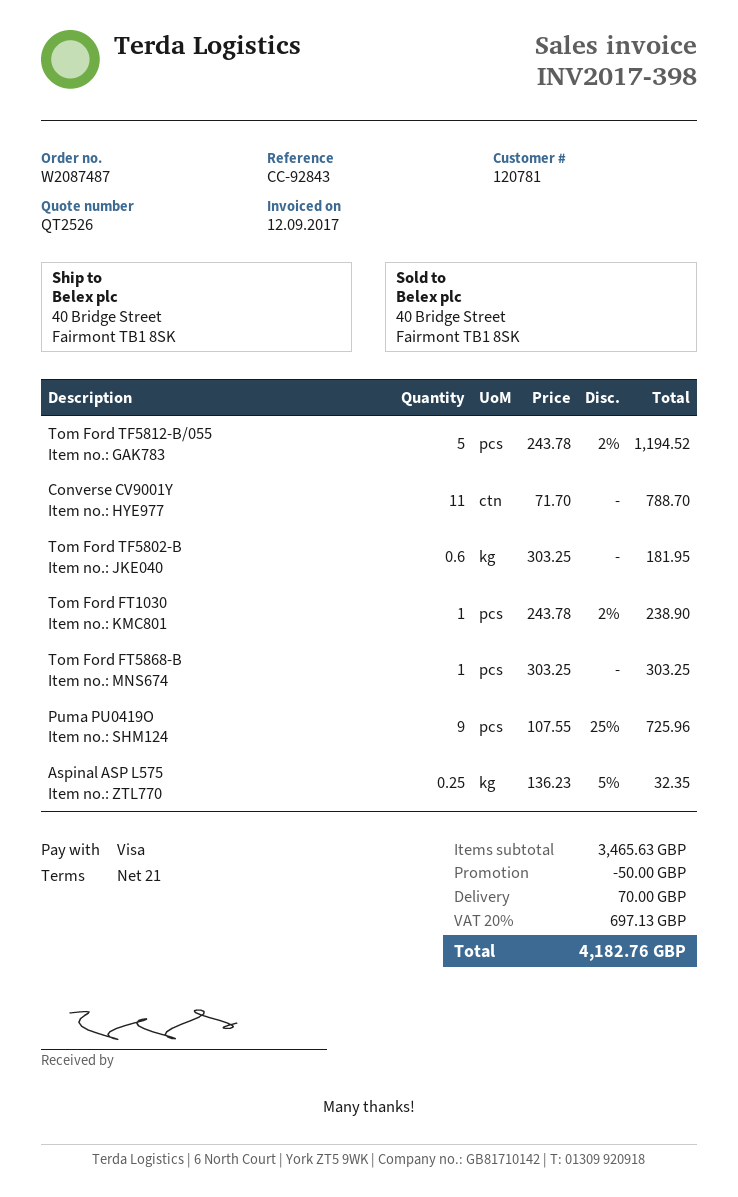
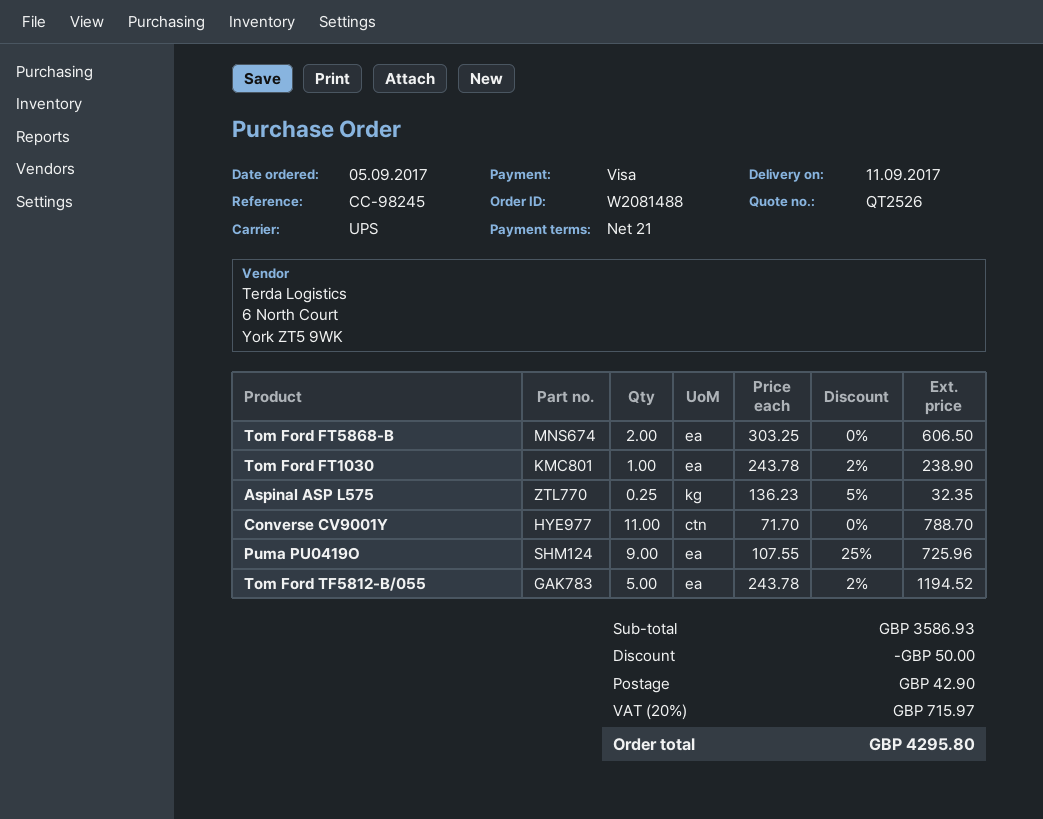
order number: W2087487 -> W2081488
reference: CC-92843 -> CC-98245
Tom Ford TF5802-B: 0.6 x 303.25 = 181.95 -> none
Tom Ford FT5868-B: 1 x 303.25 = 303.25 -> 2 x 303.25 = 606.50
subtotal: 3465.63 -> 3586.93
shipping: 70.00 -> 42.90
tax: 20% = 697.13 -> 20% = 715.97
total: 4182.76 -> 4295.80

